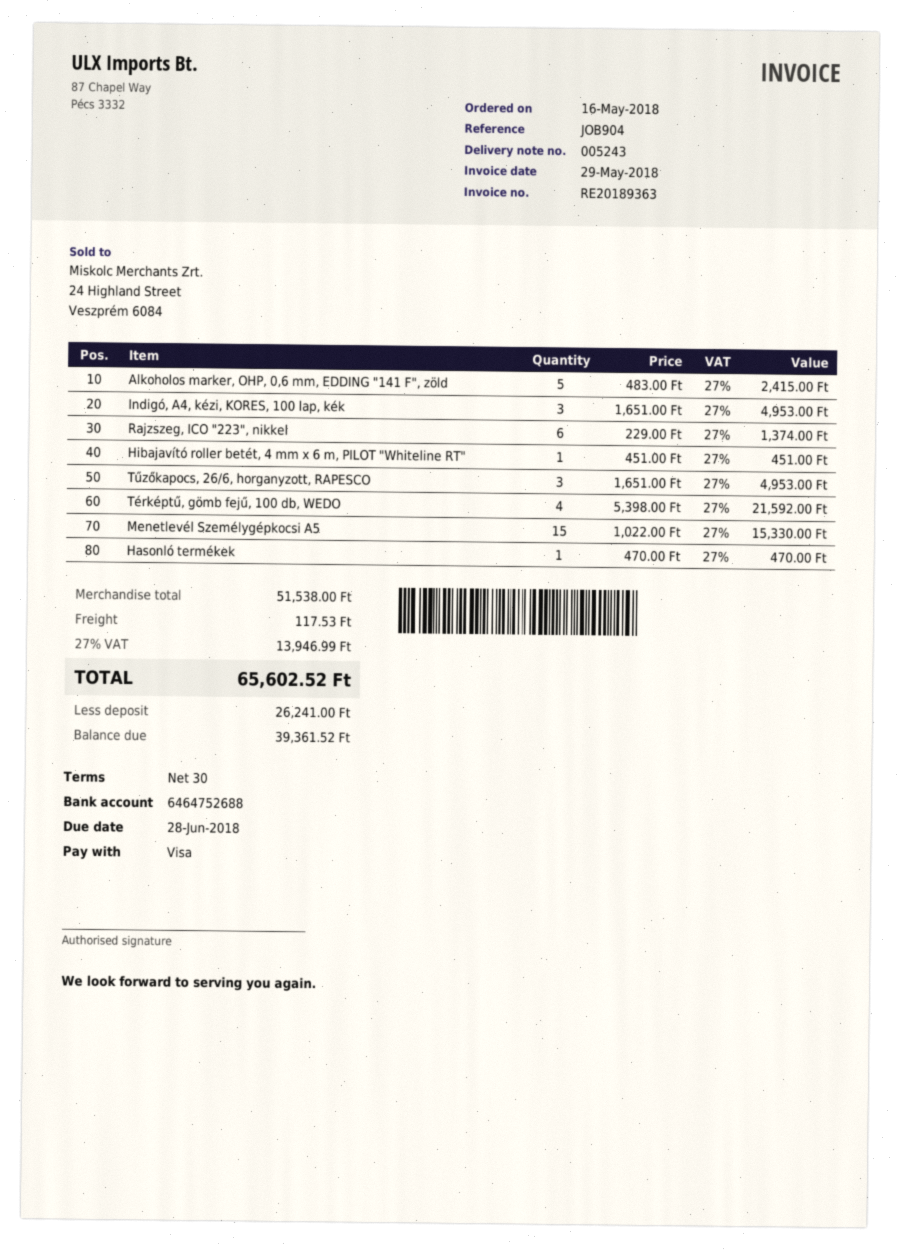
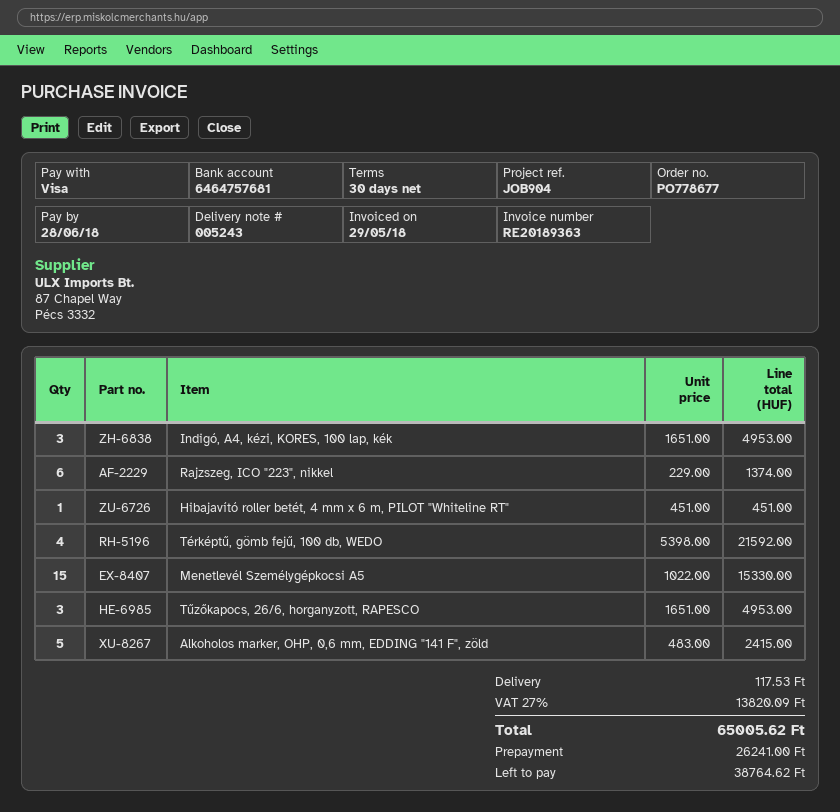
bank account: 6464752688 -> 6464757681
Hasonló termékek: 1 x 470.00 = 470.00 -> none
tax: 27% = 13946.99 -> 27% = 13820.09
total: 65602.52 -> 65005.62
balance: 39361.52 -> 38764.62

